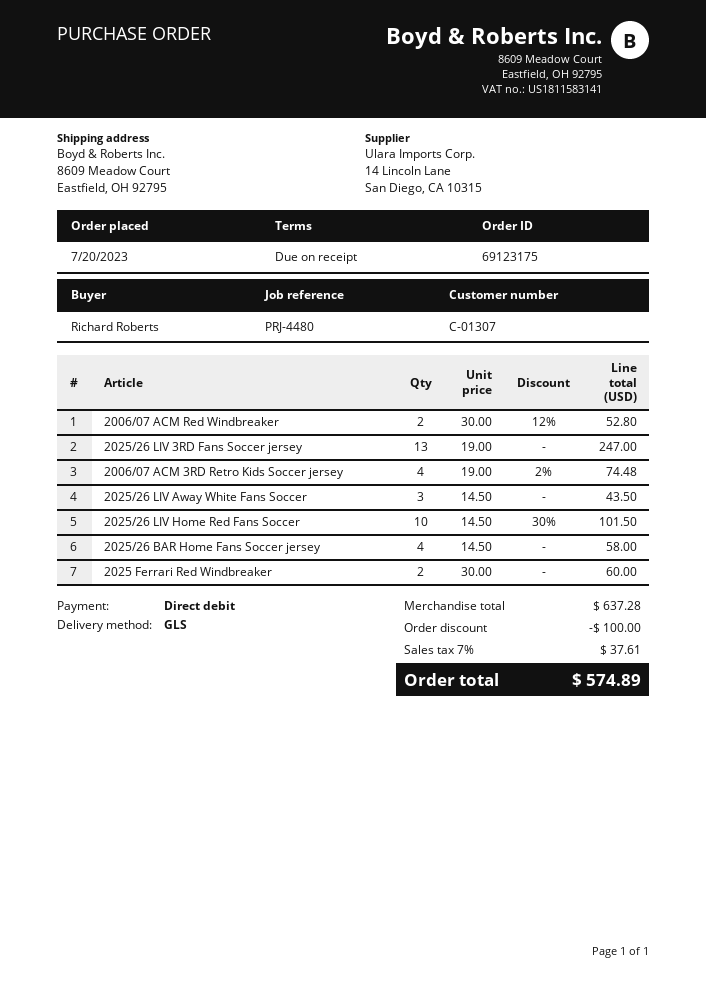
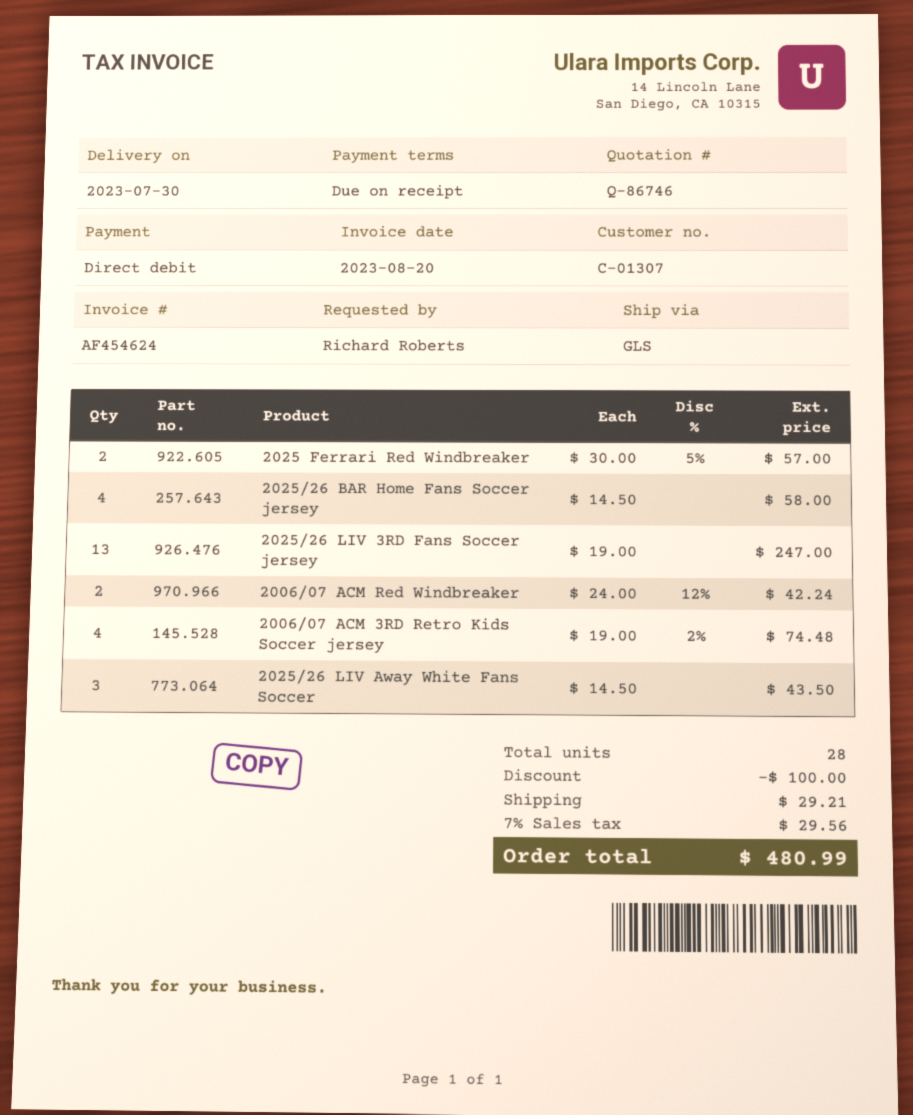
2006/07 ACM Red Windbreaker: 2 x 30.00 - 12% = 52.80 -> 2 x 24.00 - 12% = 42.24
2025/26 LIV Home Red Fans Soccer: 10 x 14.50 - 30% = 101.50 -> none
2025 Ferrari Red Windbreaker: 2 x 30.00 = 60.00 -> 2 x 30.00 - 5% = 57.00
shipping: none -> 29.21
tax: 7% = 37.61 -> 7% = 29.56
total: 574.89 -> 480.99

